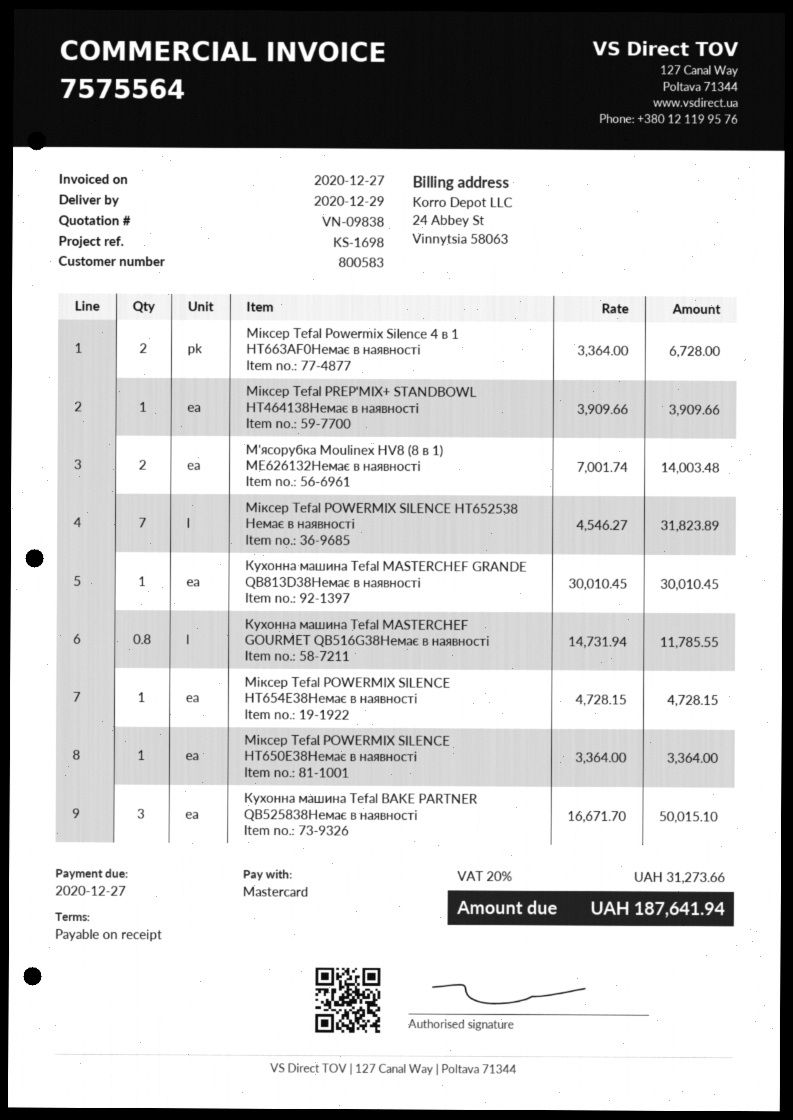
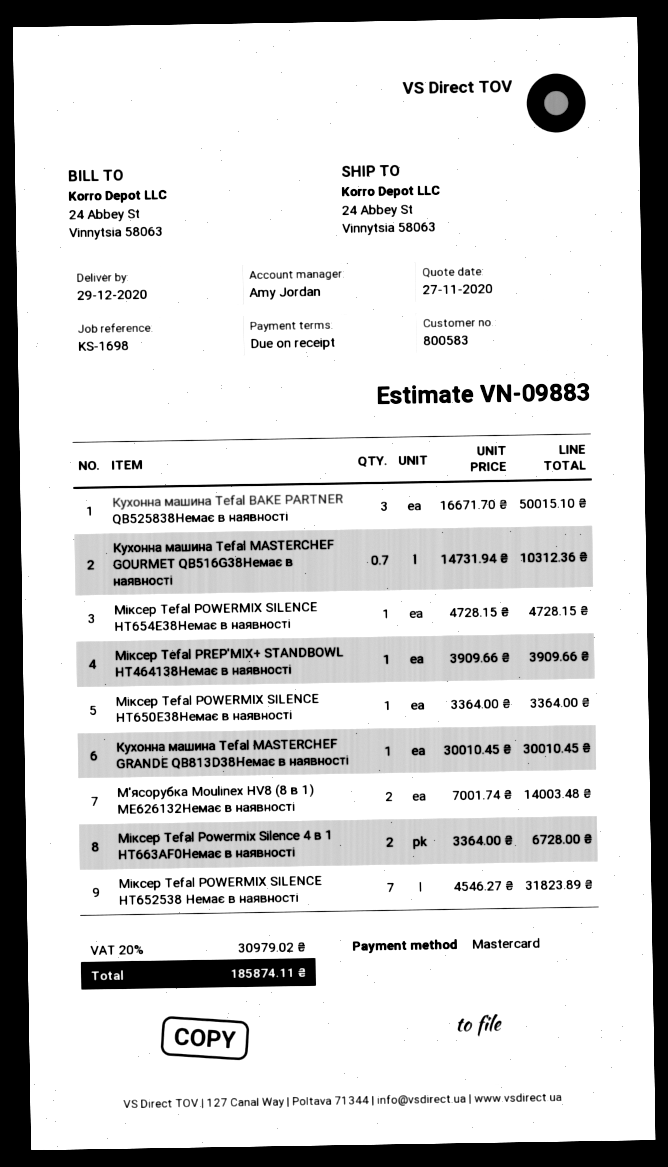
quote number: VN-09838 -> VN-09883
Кухонна машина Tefal MASTERCHEF GOURMET QB516G38Немає в наявності: 0.8 x 14731.94 = 11785.55 -> 0.7 x 14731.94 = 10312.36
tax: 20% = 31273.66 -> 20% = 30979.02
total: 187641.94 -> 185874.11

